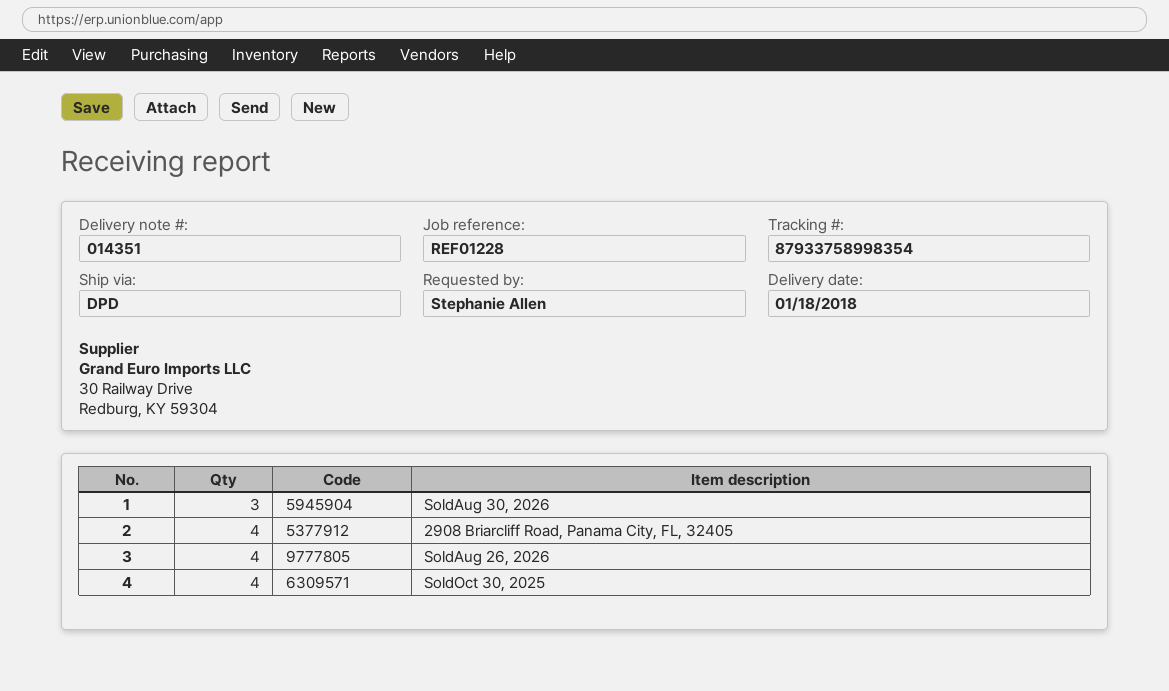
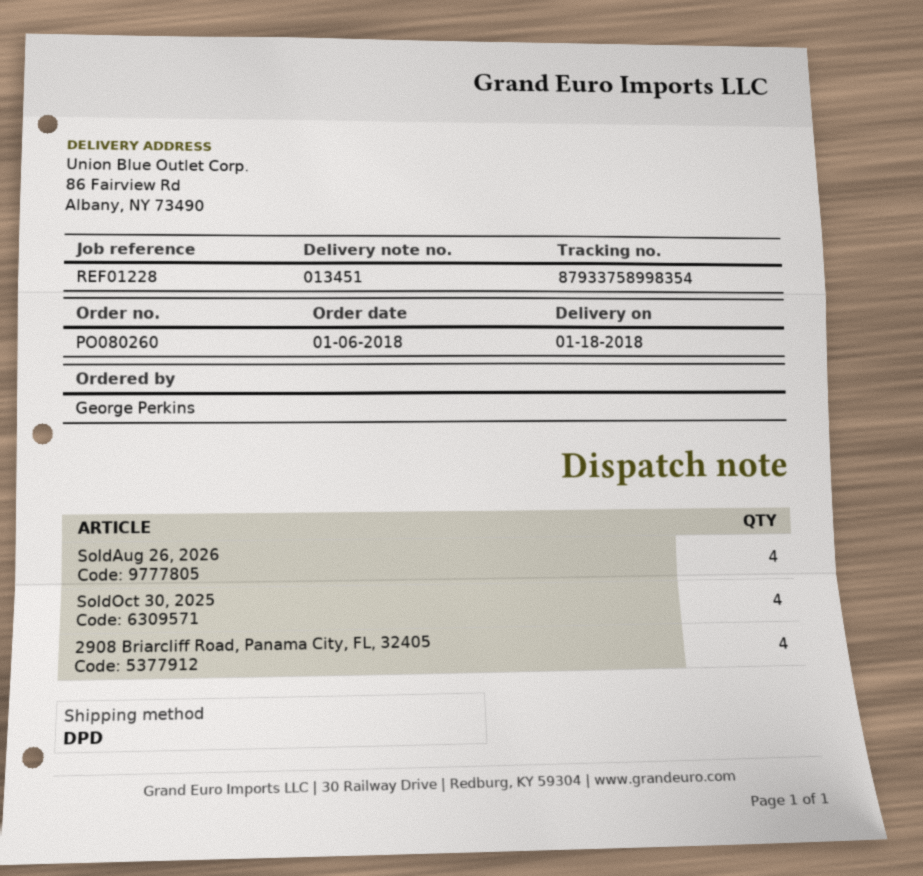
delivery note number: 014351 -> 013451
ordered by: Stephanie Allen -> George Perkins
SoldAug 30, 2026: 3 -> none

